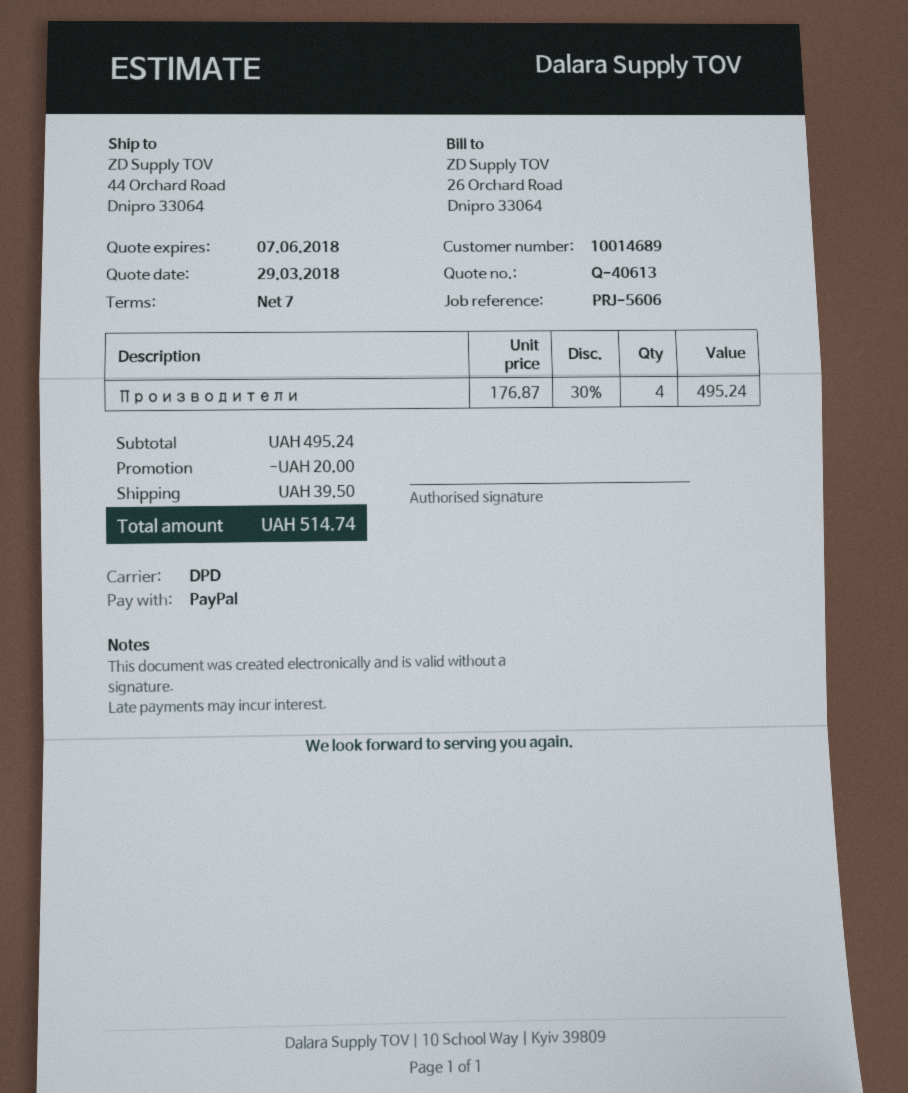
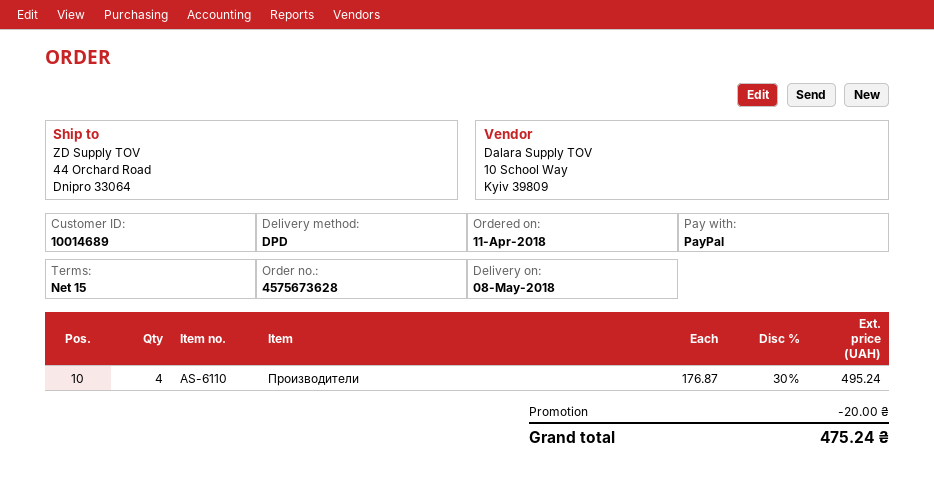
payment terms: 7 days -> 15 days
shipping: 39.50 -> none
total: 514.74 -> 475.24

